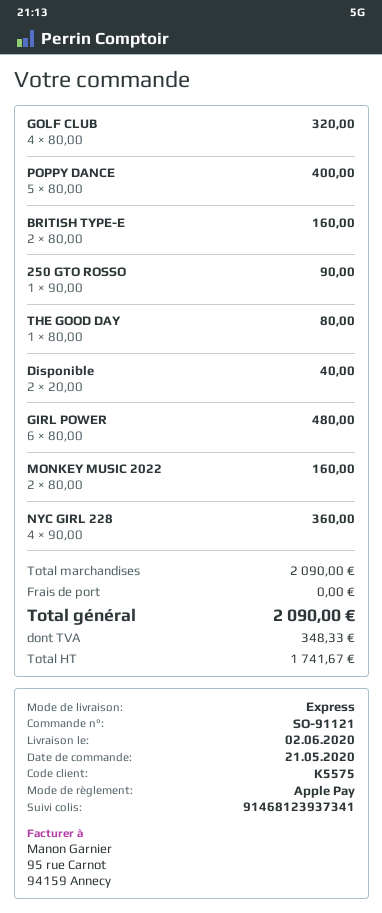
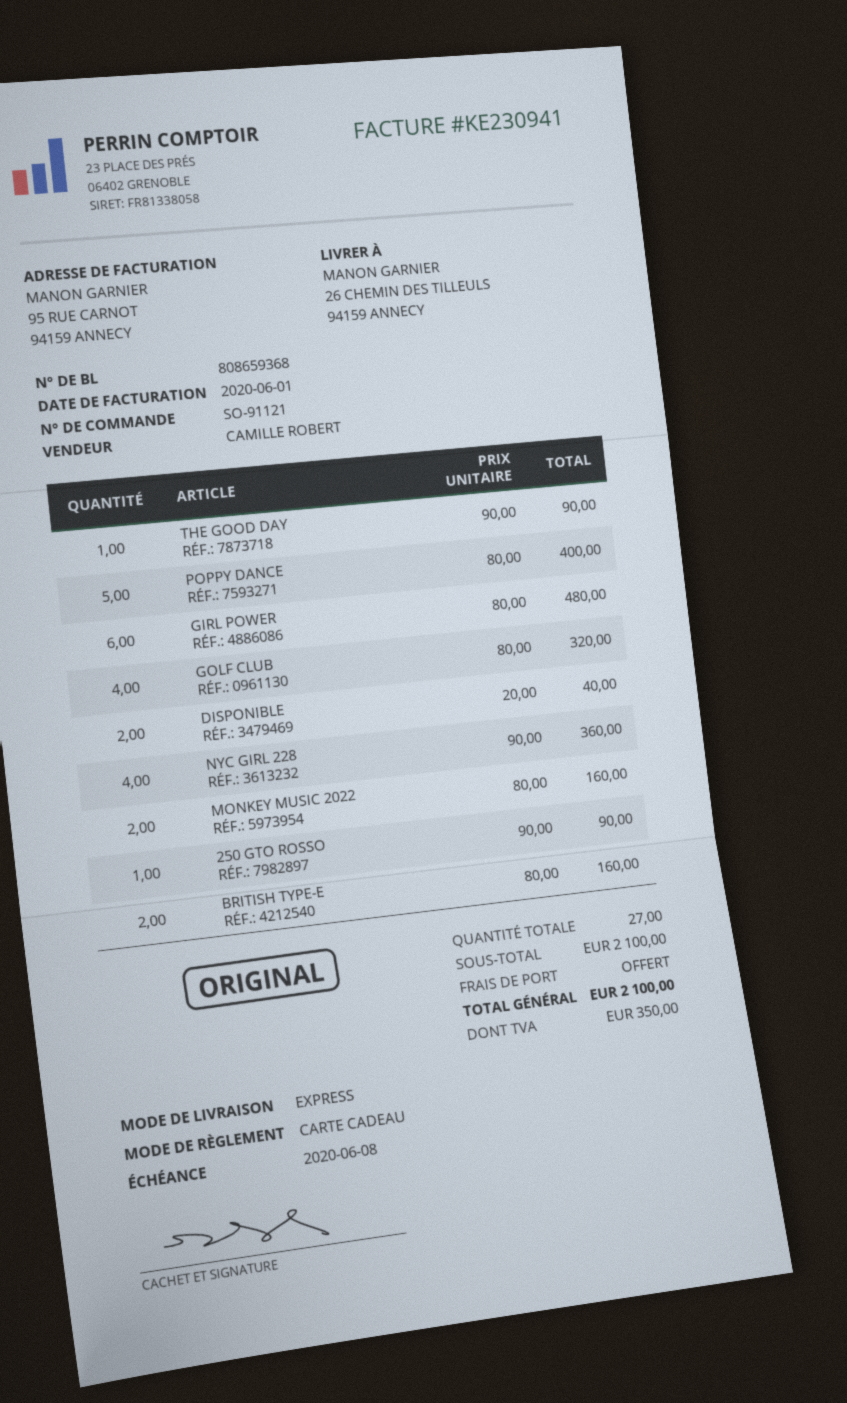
payment method: Apple Pay -> gift card
THE GOOD DAY: 1 x 80.00 = 80.00 -> 1 x 90.00 = 90.00
subtotal: 2090.00 -> 2100.00
tax: 348.33 -> 350.00
total: 2090.00 -> 2100.00

